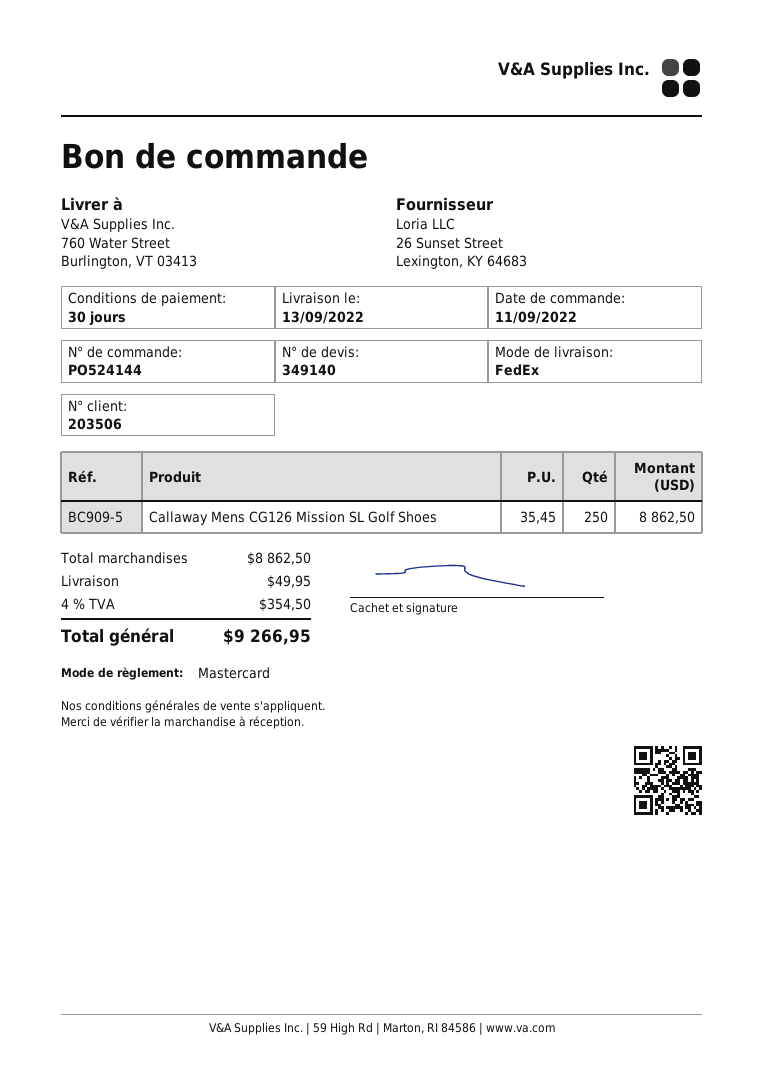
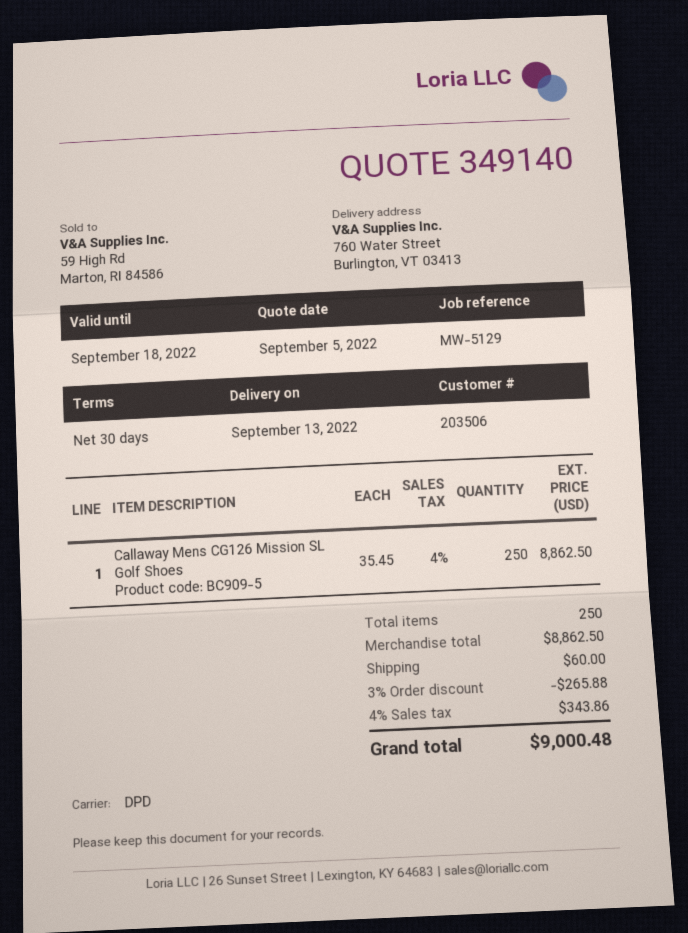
shipping method: FedEx -> DPD
discount: none -> 3% = 265.88
shipping: 49.95 -> 60.00
tax: 4% = 354.50 -> 4% = 343.86
total: 9266.95 -> 9000.48

